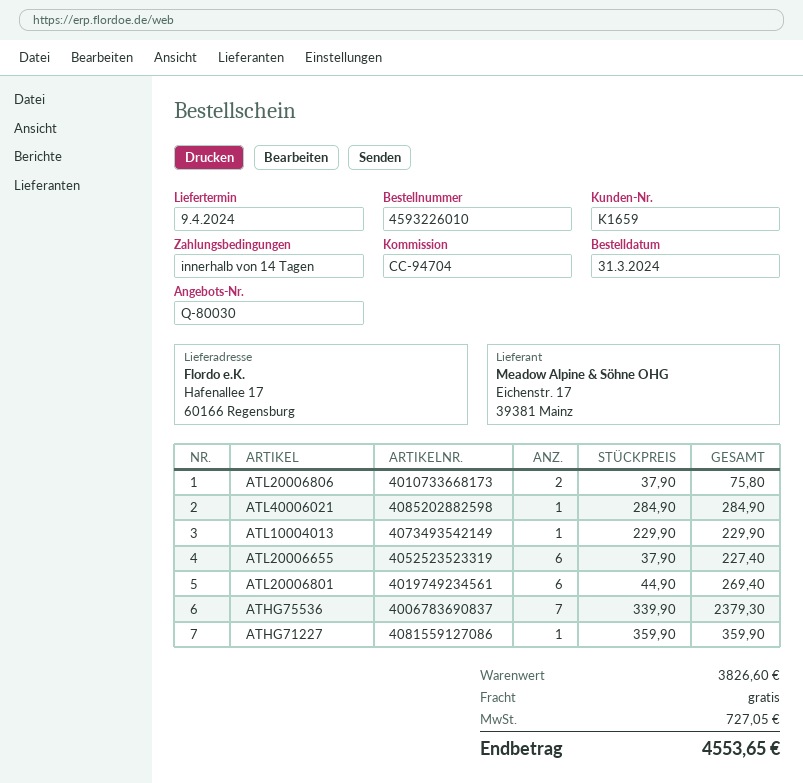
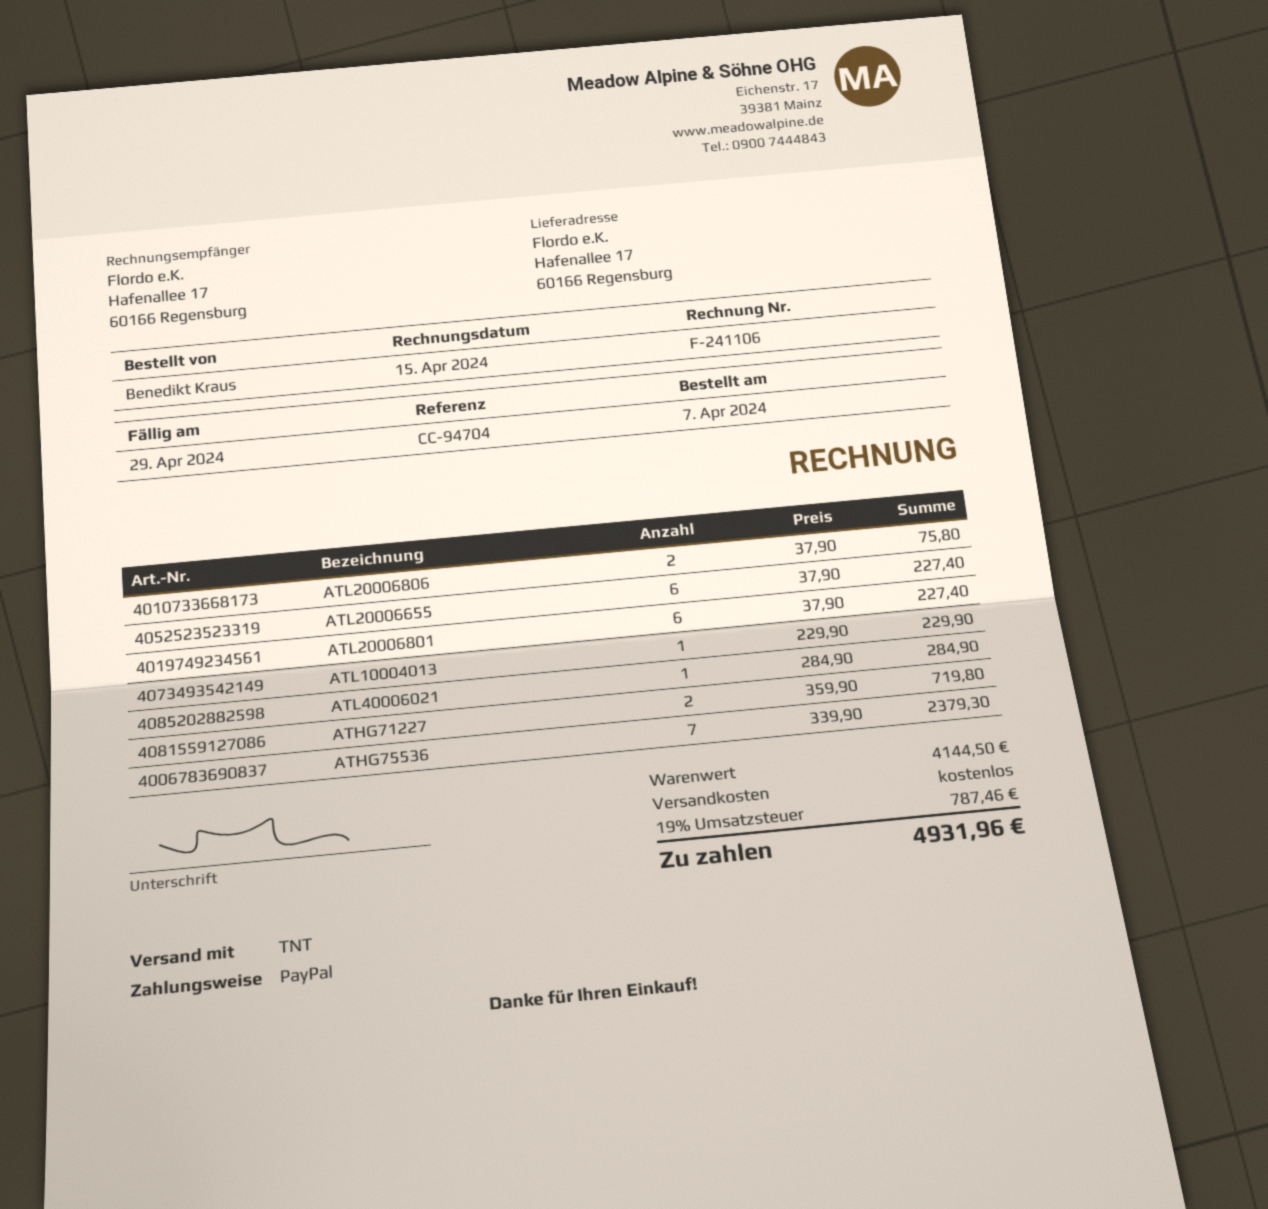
order date: 2024-03-31 -> 2024-04-07
ATL20006801: 6 x 44.90 = 269.40 -> 6 x 37.90 = 227.40
ATHG71227: 1 x 359.90 = 359.90 -> 2 x 359.90 = 719.80
subtotal: 3826.60 -> 4144.50
tax: 727.05 -> 787.46
total: 4553.65 -> 4931.96

